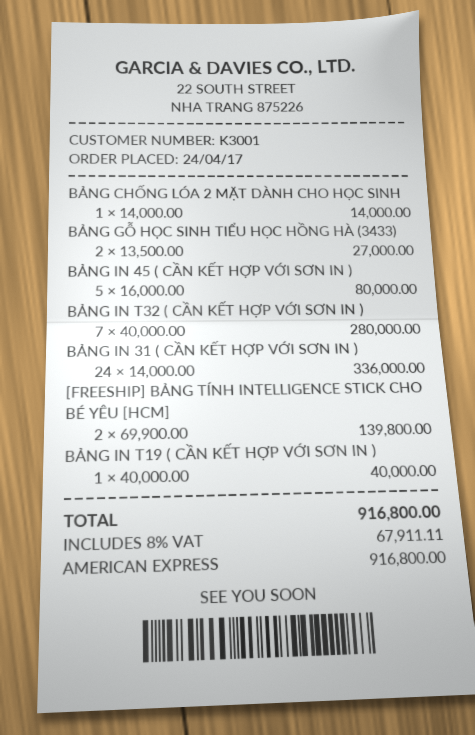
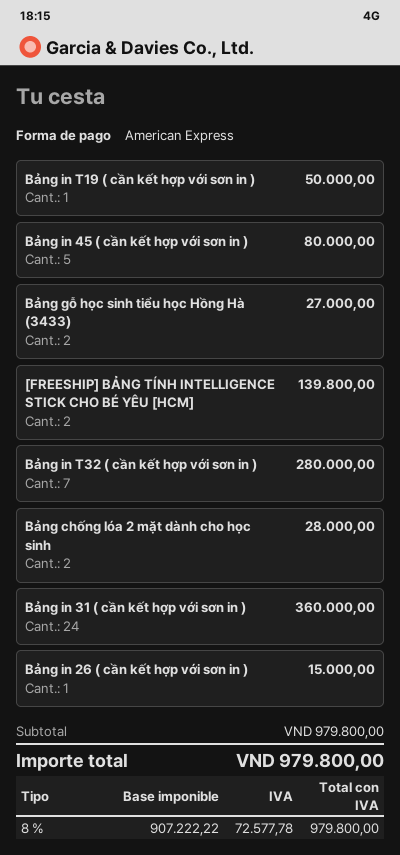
BẢNG CHỐNG LÓA 2 MẶT DÀNH CHO HỌC SINH: 1 for 14000.00 -> 2 for 28000.00
BẢNG IN 31 ( CẦN KẾT HỢP VỚI SƠN IN ): 24 for 336000.00 -> 24 for 360000.00
BẢNG IN T19 ( CẦN KẾT HỢP VỚI SƠN IN ): 1 for 40000.00 -> 1 for 50000.00
Bảng in 26 ( cần kết hợp với sơn in ): none -> 1 for 15000.00
tax: 8% = 67911.11 -> 8% = 72577.78
total: 916800.00 -> 979800.00

